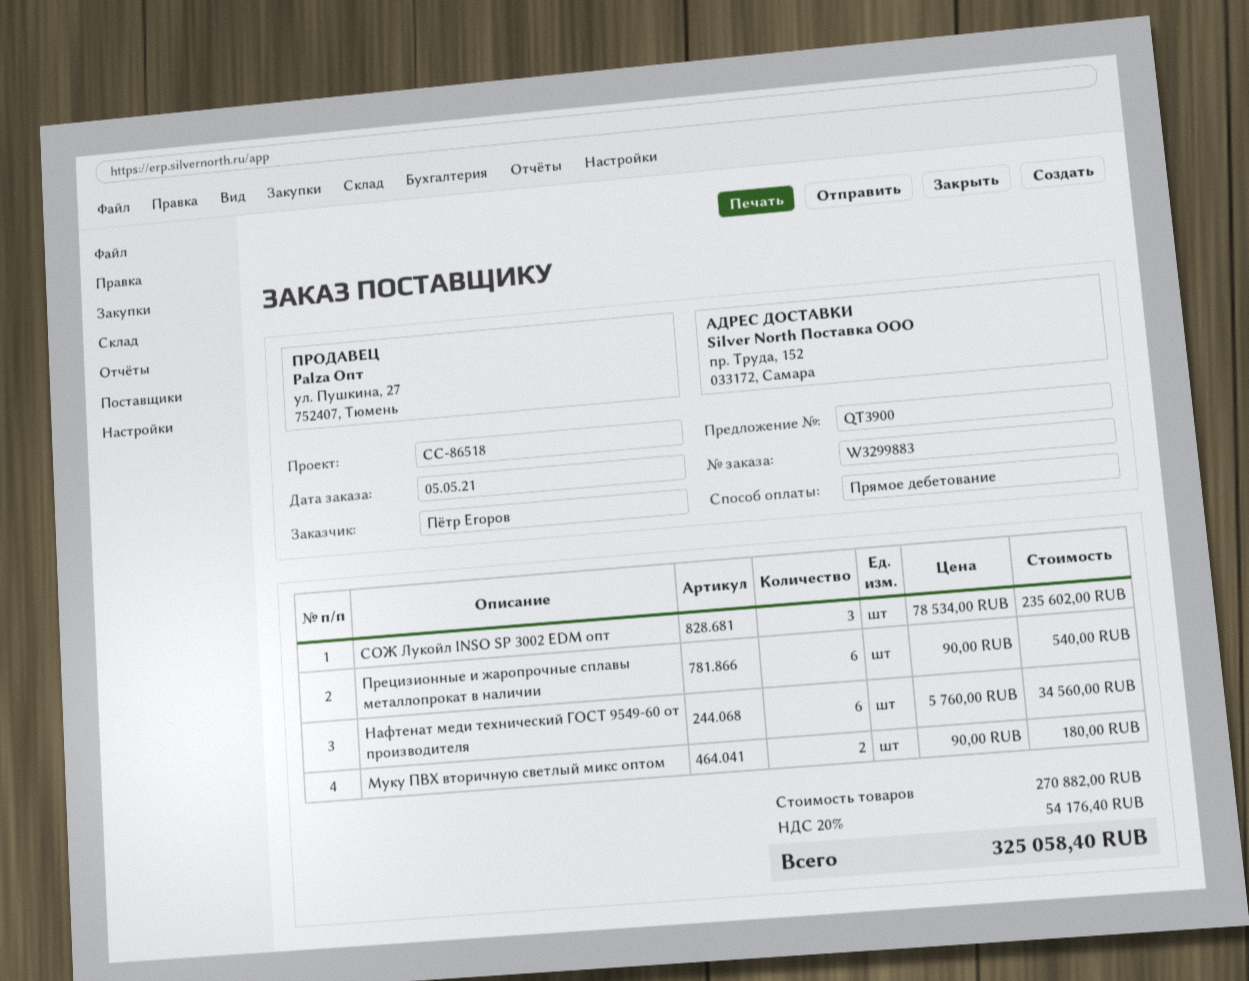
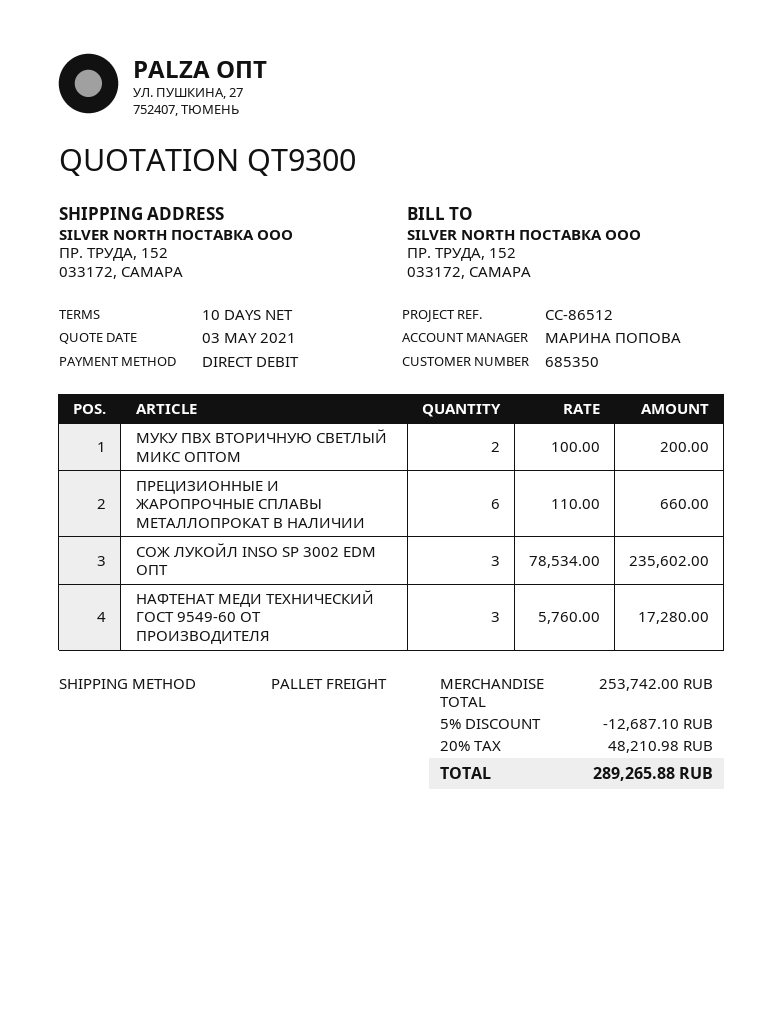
quote number: QT3900 -> QT9300
reference: CC-86518 -> CC-86512
Прецизионные и жаропрочные сплавы металлопрокат в наличии: 6 x 90.00 = 540.00 -> 6 x 110.00 = 660.00
Нафтенат мeди тexничеcкий ГOСТ 9549-60 от производителя: 6 x 5760.00 = 34560.00 -> 3 x 5760.00 = 17280.00
Муку ПВХ вторичную светлый микс оптом: 2 x 90.00 = 180.00 -> 2 x 100.00 = 200.00
subtotal: 270882.00 -> 253742.00
discount: none -> 5% = 12687.10
tax: 20% = 54176.40 -> 20% = 48210.98
total: 325058.40 -> 289265.88

